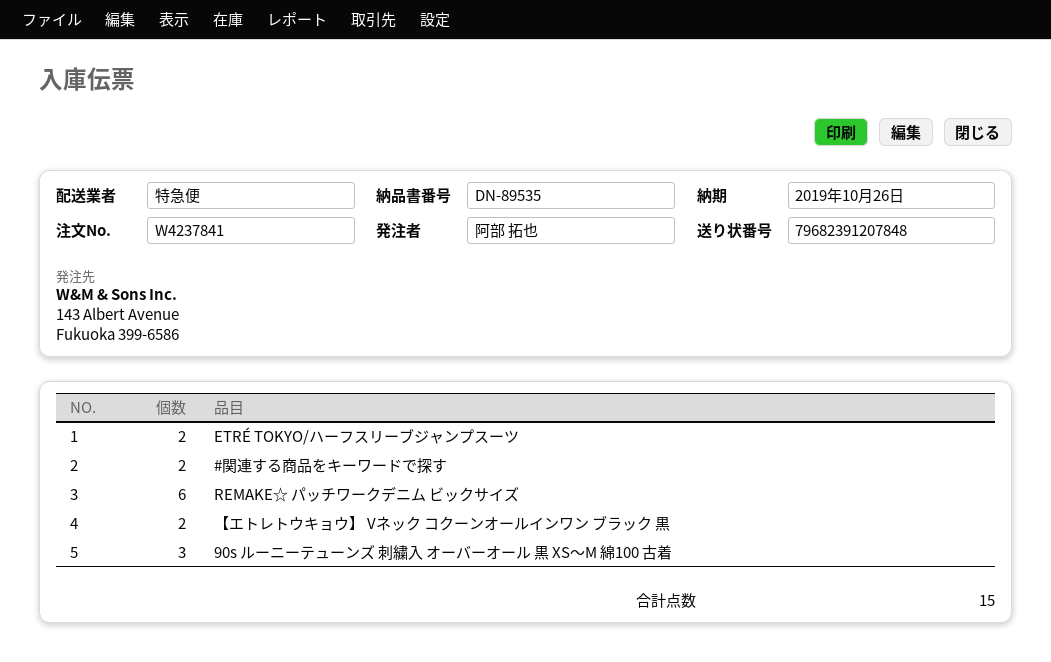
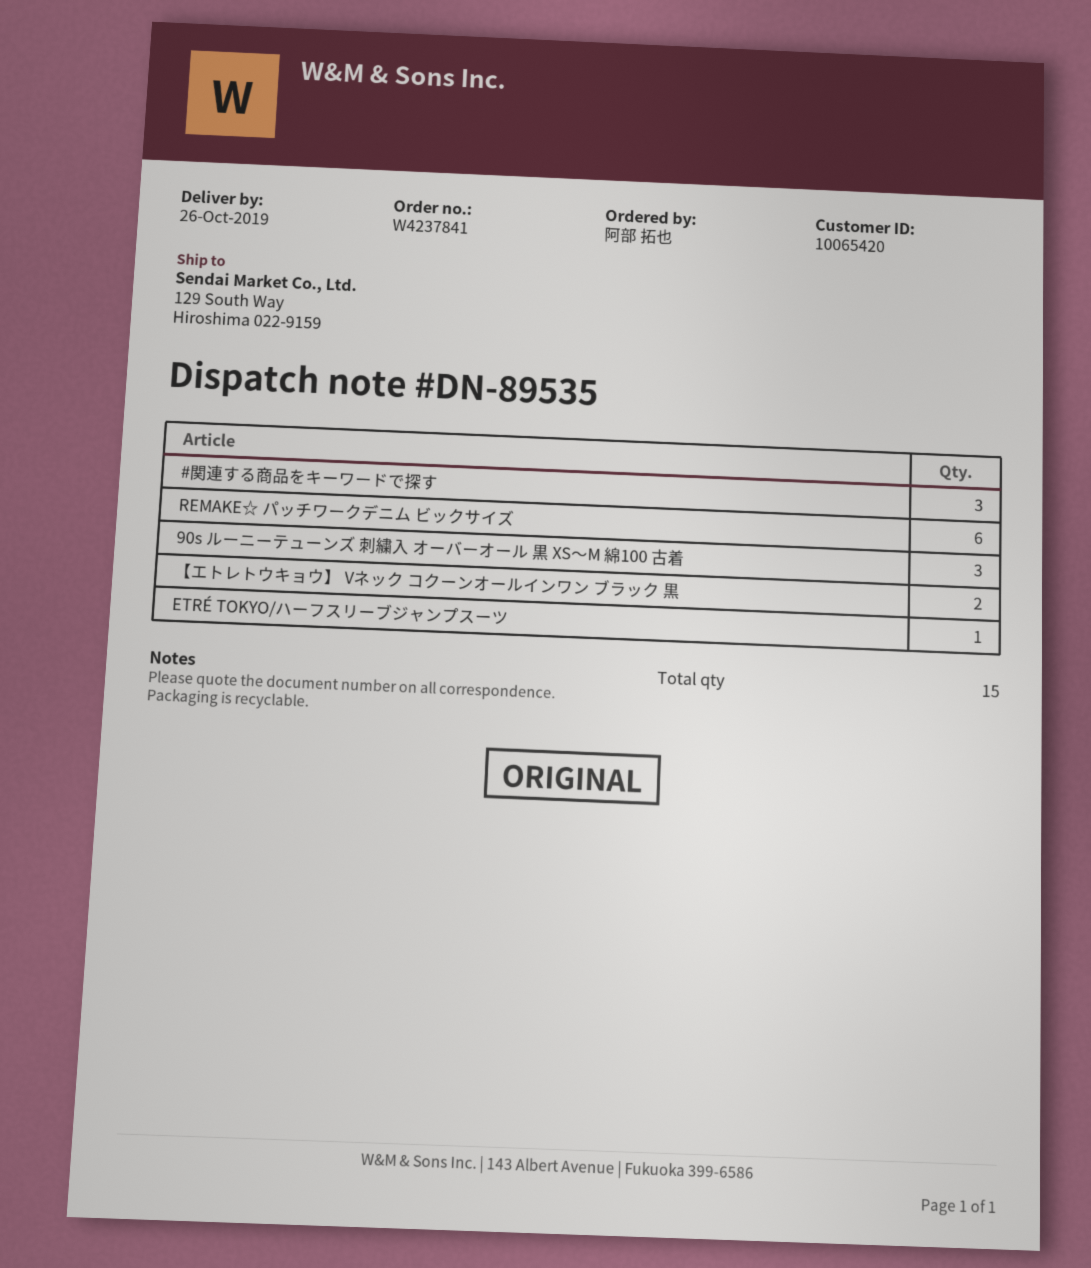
ETRÉ TOKYO/ハーフスリーブジャンプスーツ: 2 -> 1
#関連する商品をキーワードで探す: 2 -> 3

